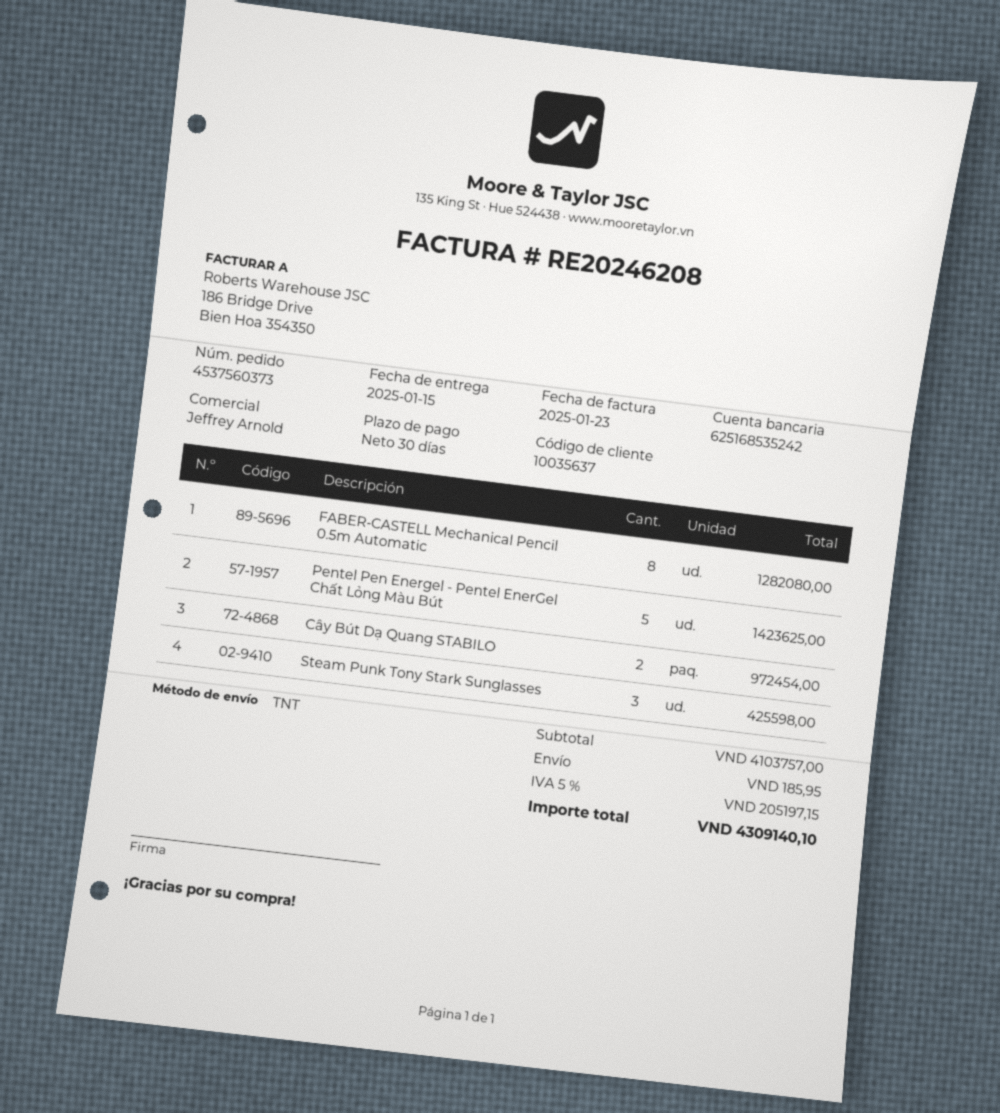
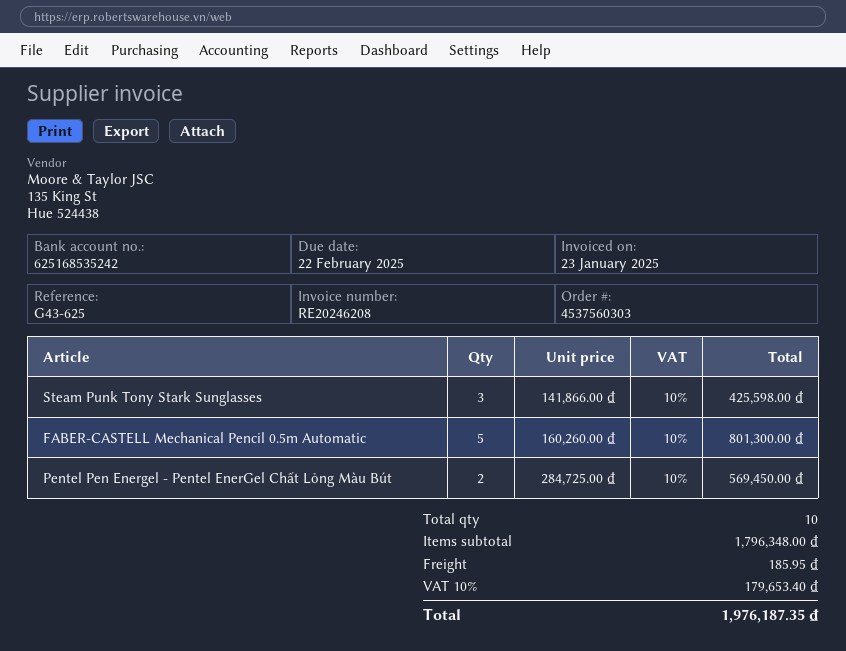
order number: 4537560373 -> 4537560303
FABER-CASTELL Mechanical Pencil 0.5m Automatic: 8 for 1282080.00 -> 5 for 801300.00
Pentel Pen Energel - Pentel EnerGel Chất Lỏng Màu Bút: 5 for 1423625.00 -> 2 for 569450.00
Cây Bút Dạ Quang STABILO: 2 for 972454.00 -> none
subtotal: 4103757.00 -> 1796348.00
tax: 5% = 205197.15 -> 10% = 179653.40
total: 4309140.10 -> 1976187.35

